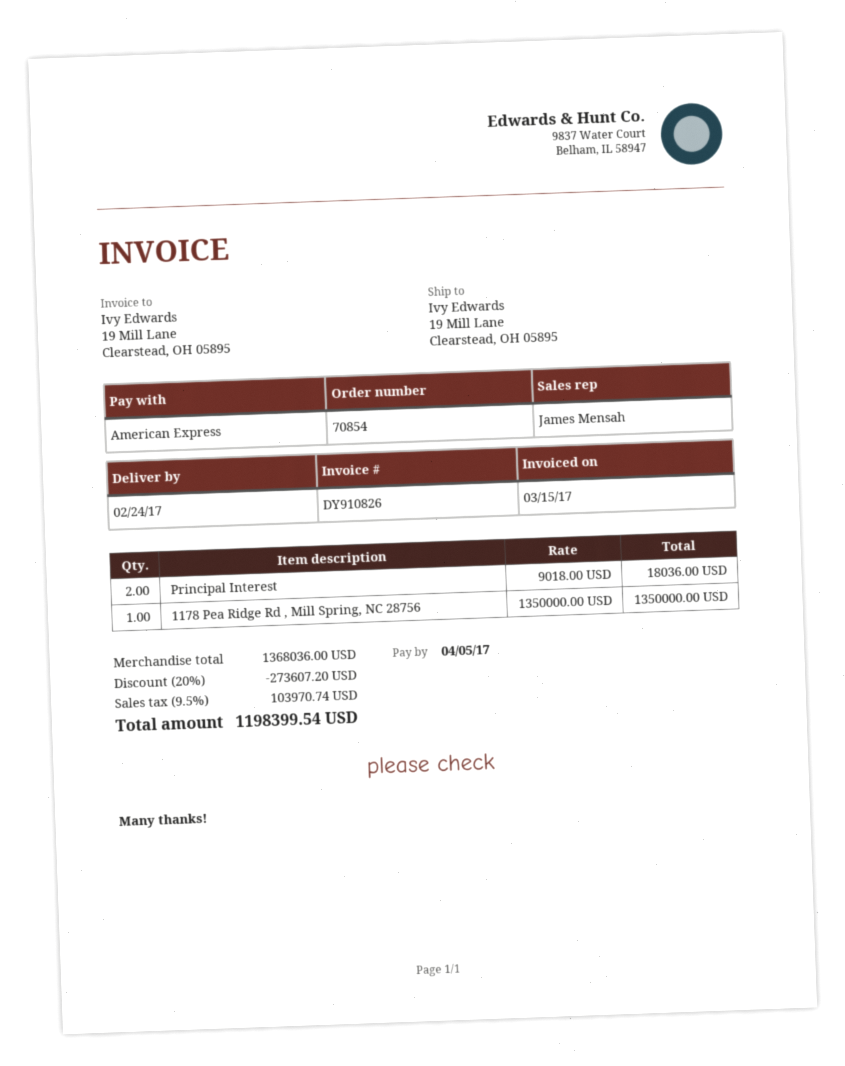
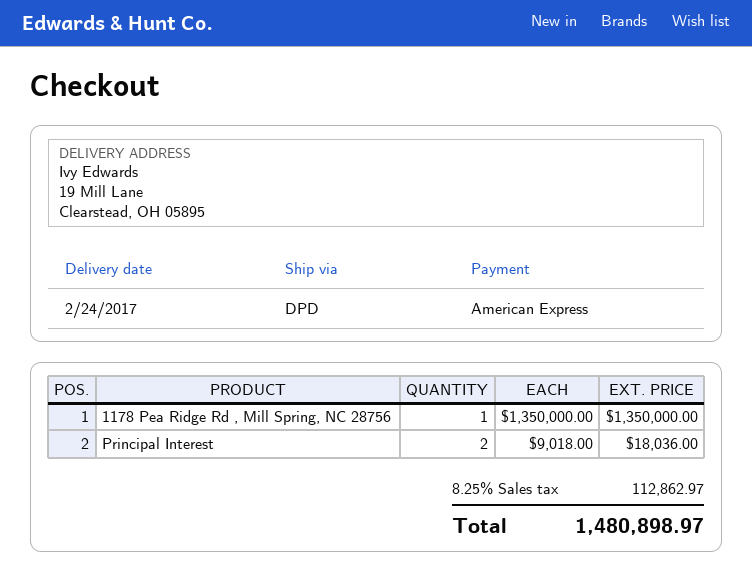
discount: 20% = 273607.20 -> none
tax: 9.5% = 103970.74 -> 8.25% = 112862.97
total: 1198399.54 -> 1480898.97

